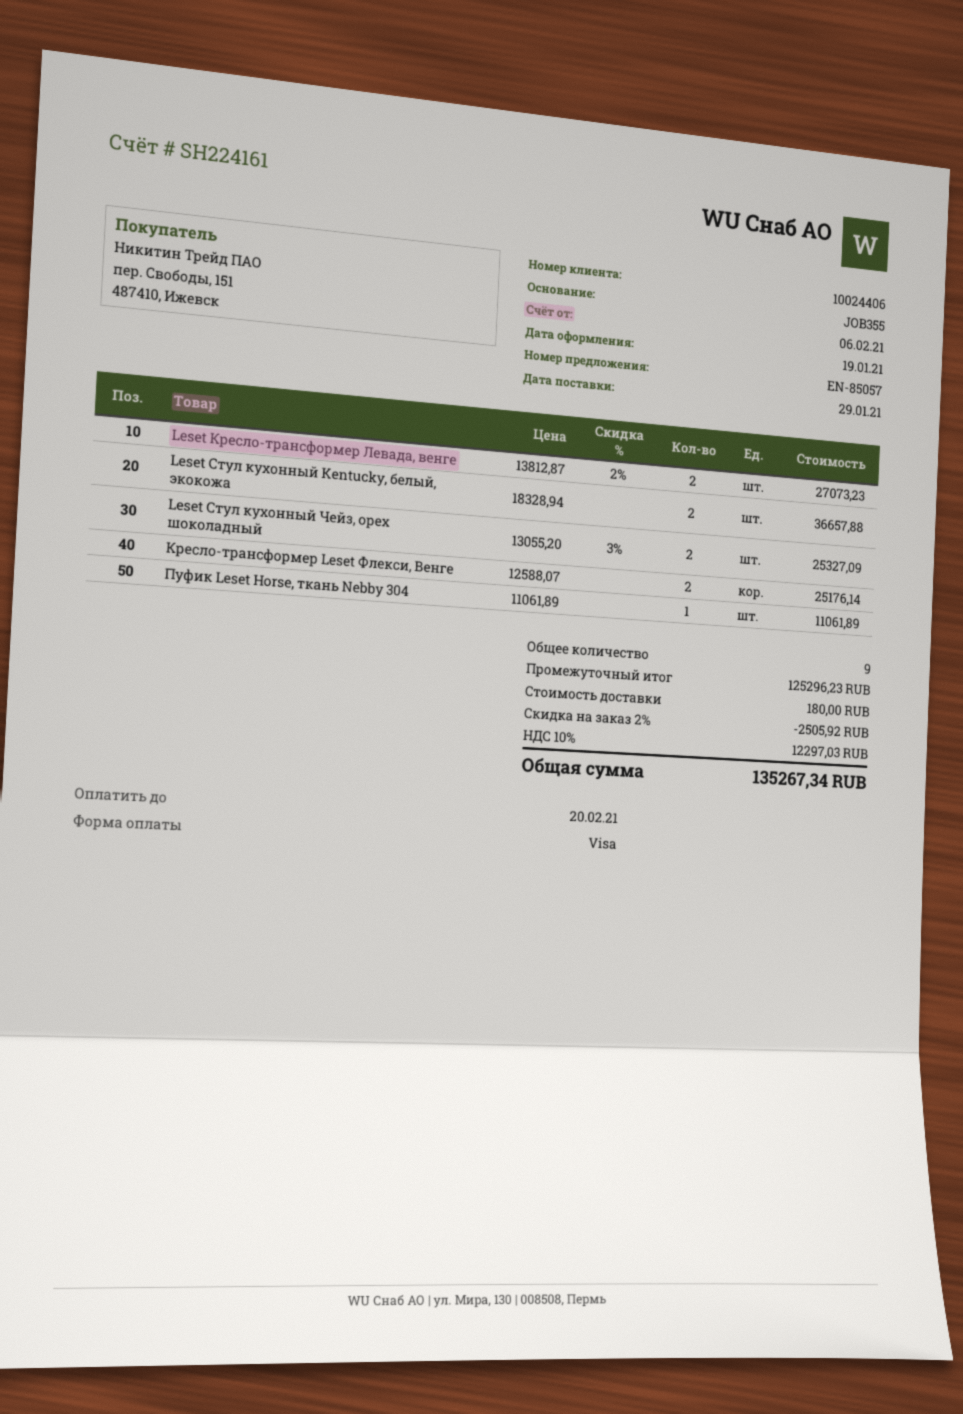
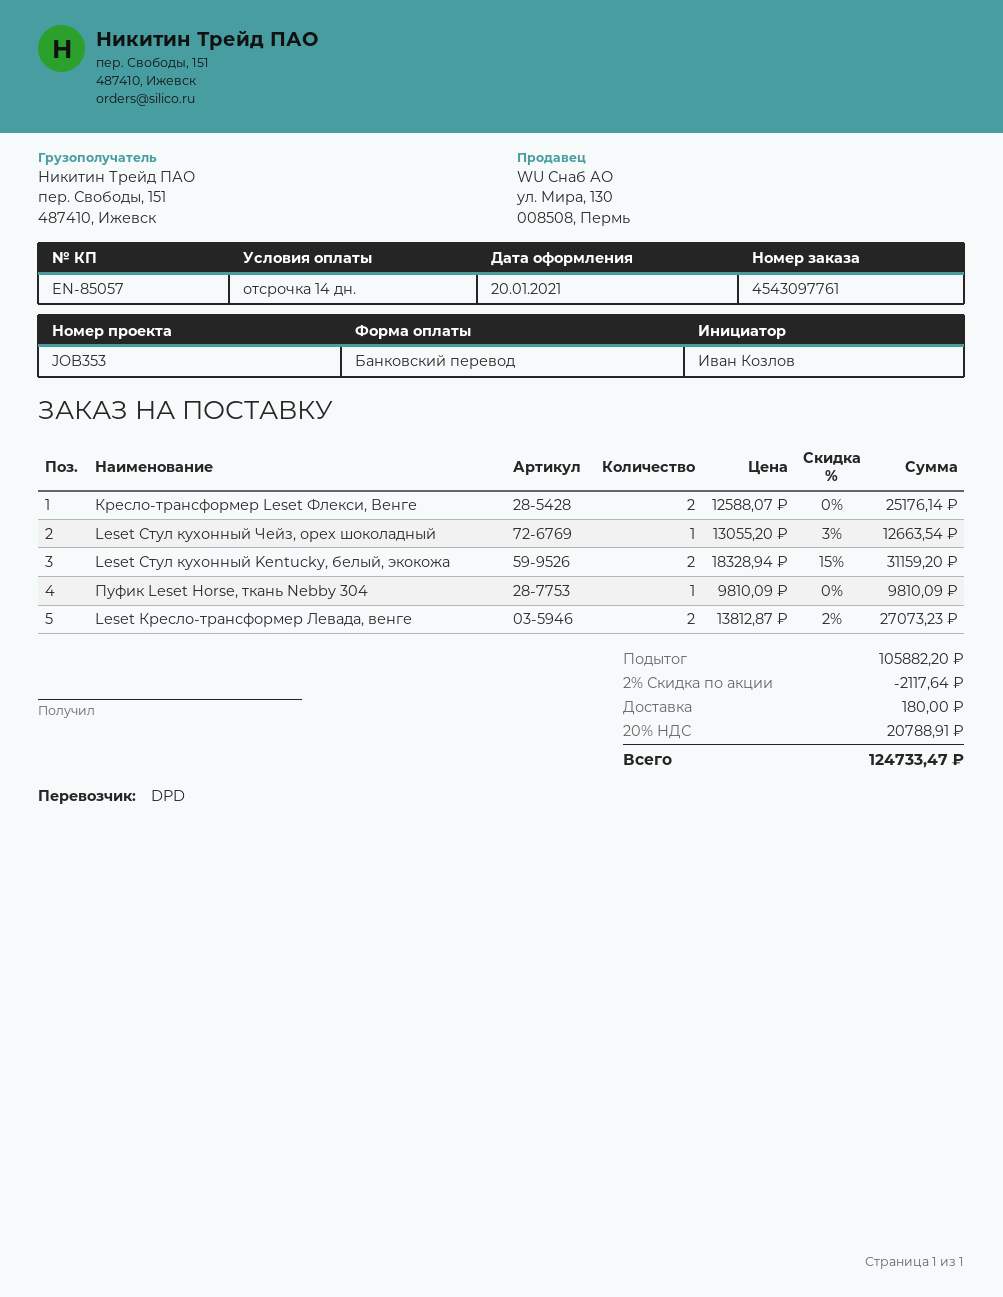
order date: 2021-01-19 -> 2021-01-20
reference: JOB355 -> JOB353
payment method: Visa -> bank transfer
Leset Стул кухонный Kentucky, белый, экокожа: 2 x 18328.94 = 36657.88 -> 2 x 18328.94 - 15% = 31159.20
Leset Стул кухонный Чейз, орех шоколадный: 2 x 13055.20 - 3% = 25327.09 -> 1 x 13055.20 - 3% = 12663.54
Пуфик Leset Horse, ткань Nebby 304: 1 x 11061.89 = 11061.89 -> 1 x 9810.09 = 9810.09
subtotal: 125296.23 -> 105882.20
discount: 2% = 2505.92 -> 2% = 2117.64
tax: 10% = 12297.03 -> 20% = 20788.91
total: 135267.34 -> 124733.47

